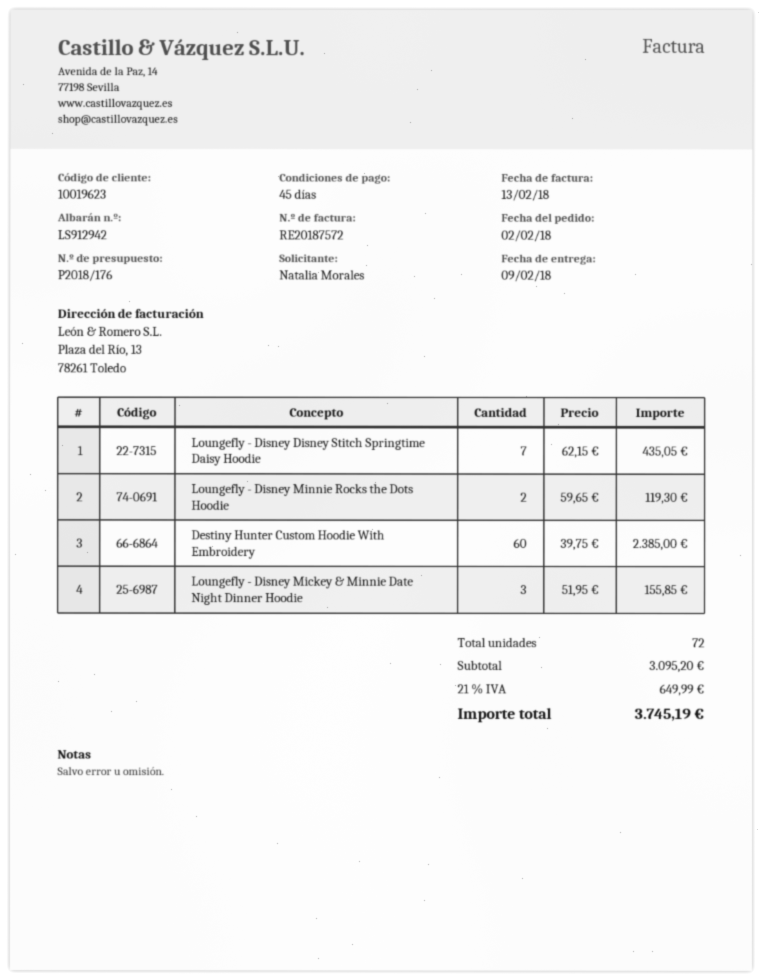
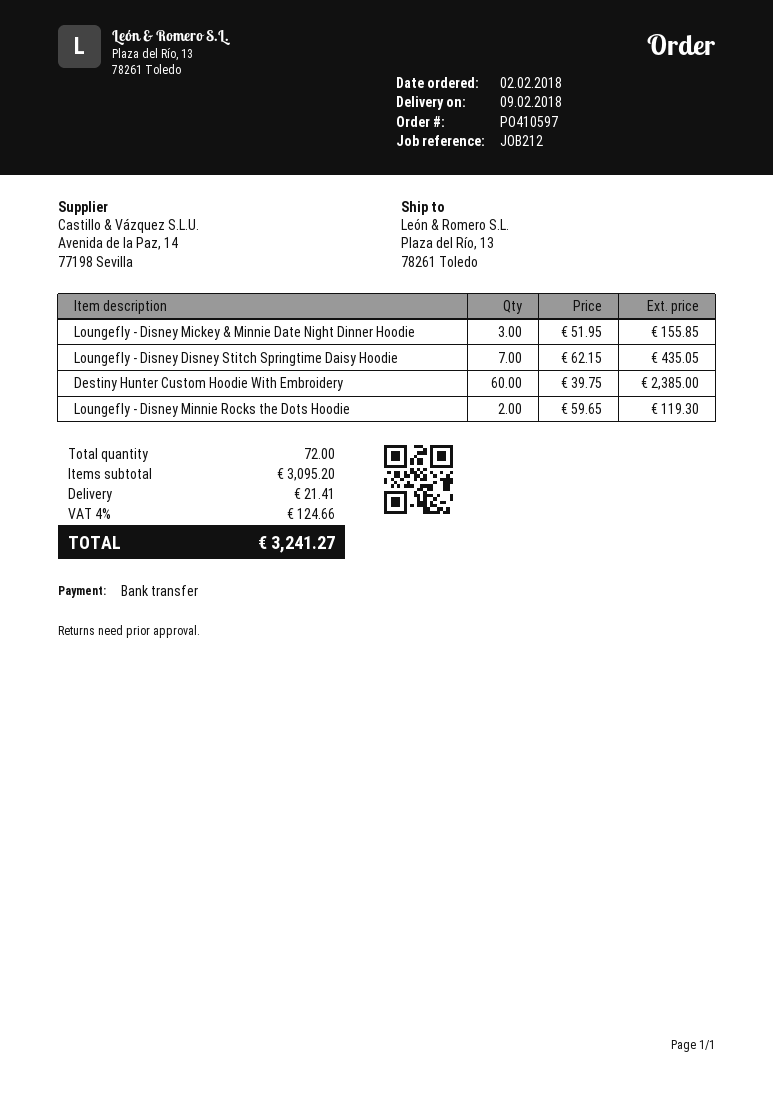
shipping: none -> 21.41
tax: 21% = 649.99 -> 4% = 124.66
total: 3745.19 -> 3241.27

